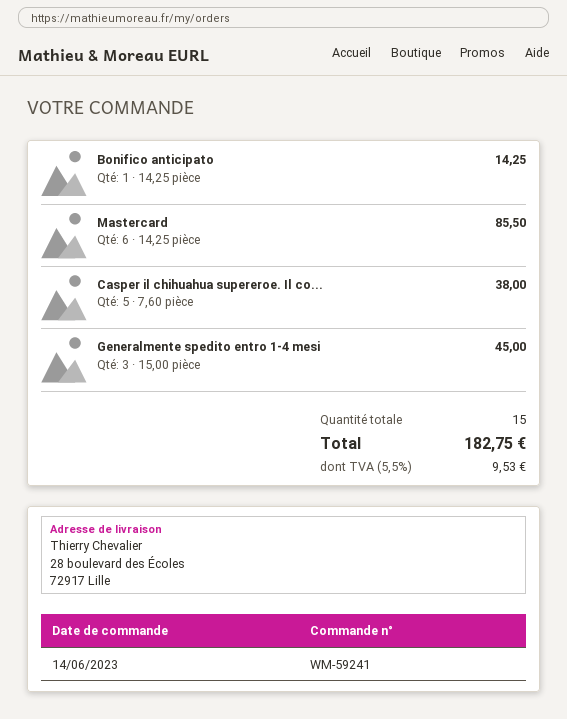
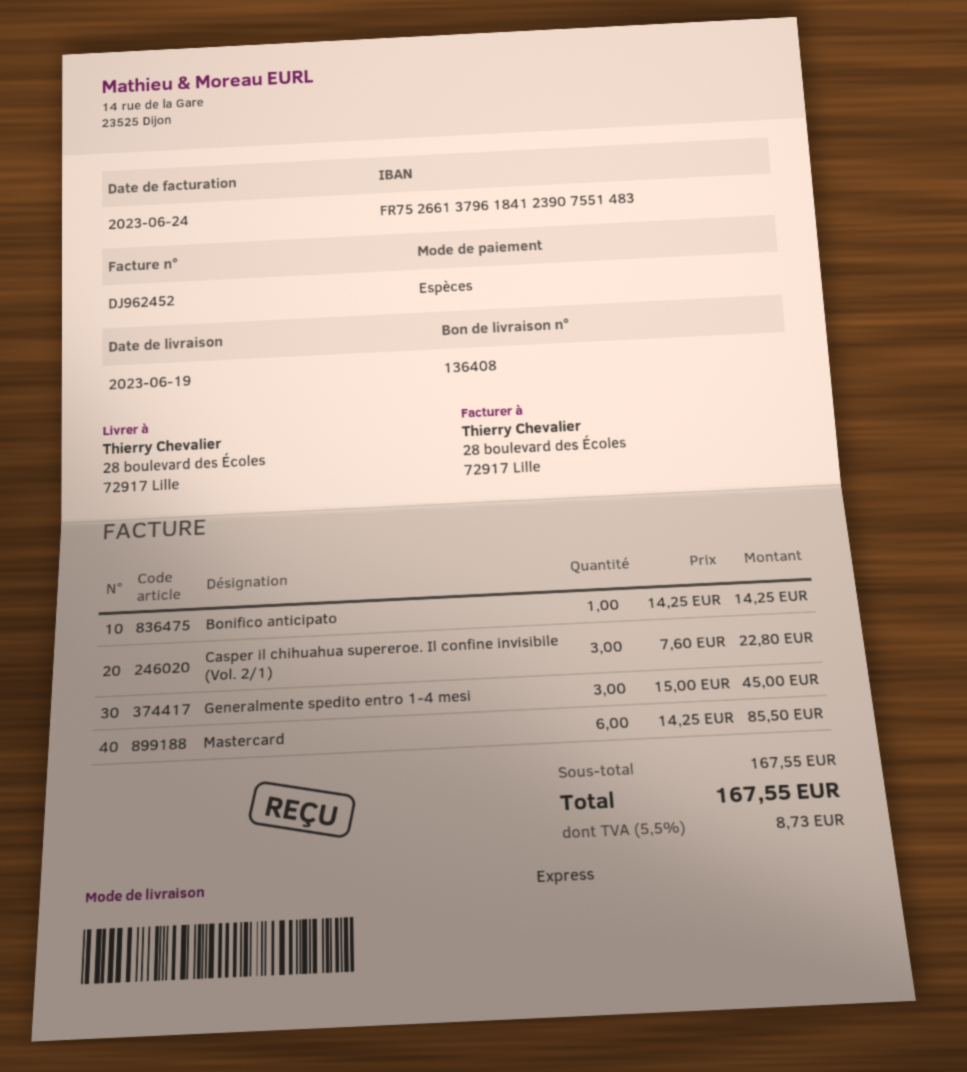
Casper il chihuahua supereroe. Il co...: 5 x 7.60 = 38.00 -> 3 x 7.60 = 22.80
tax: 5.5% = 9.53 -> 5.5% = 8.73
total: 182.75 -> 167.55

